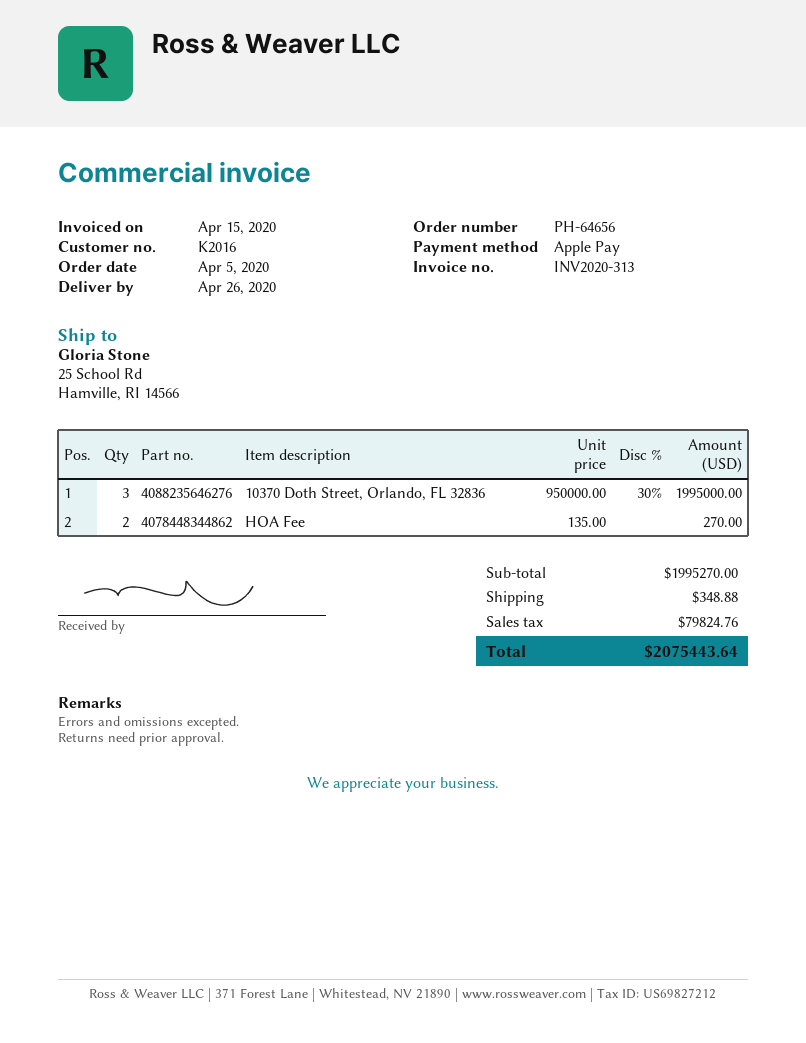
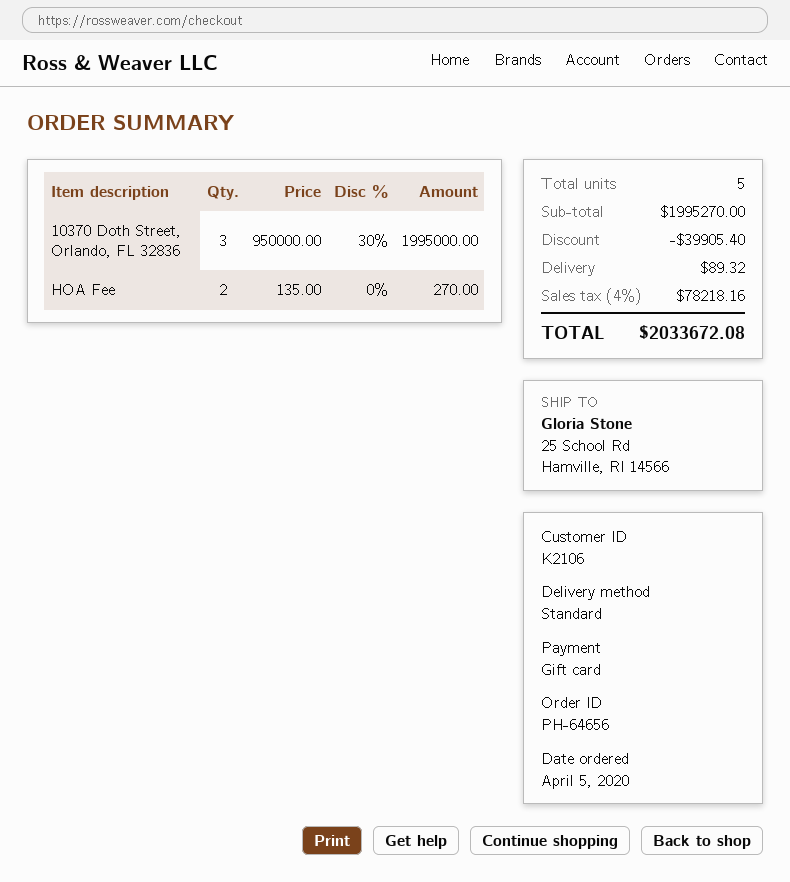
customer number: K2016 -> K2106
payment method: Apple Pay -> gift card
discount: none -> 39905.40
shipping: 348.88 -> 89.32
tax: 79824.76 -> 78218.16
total: 2075443.64 -> 2033672.08

